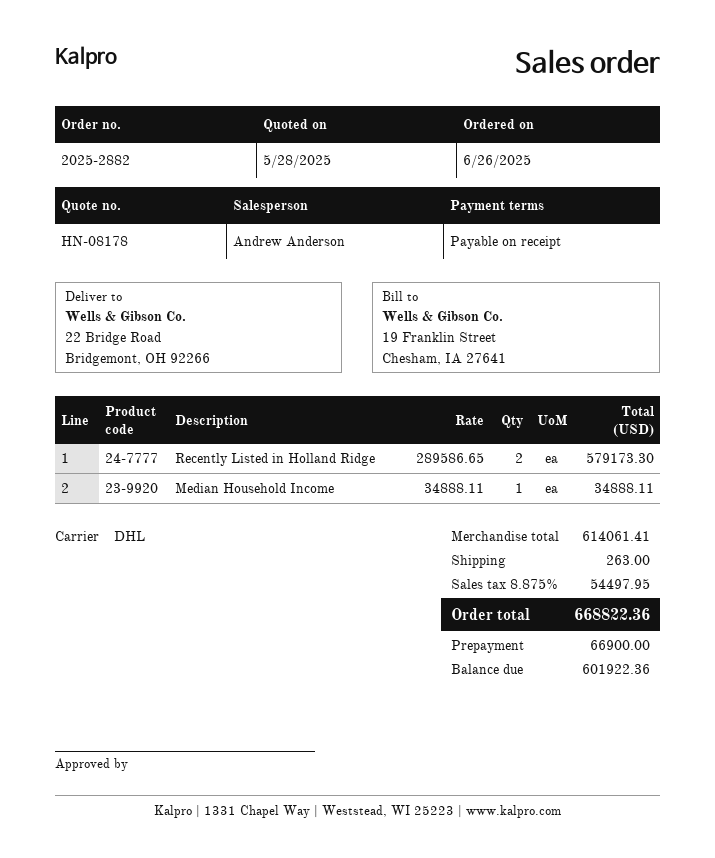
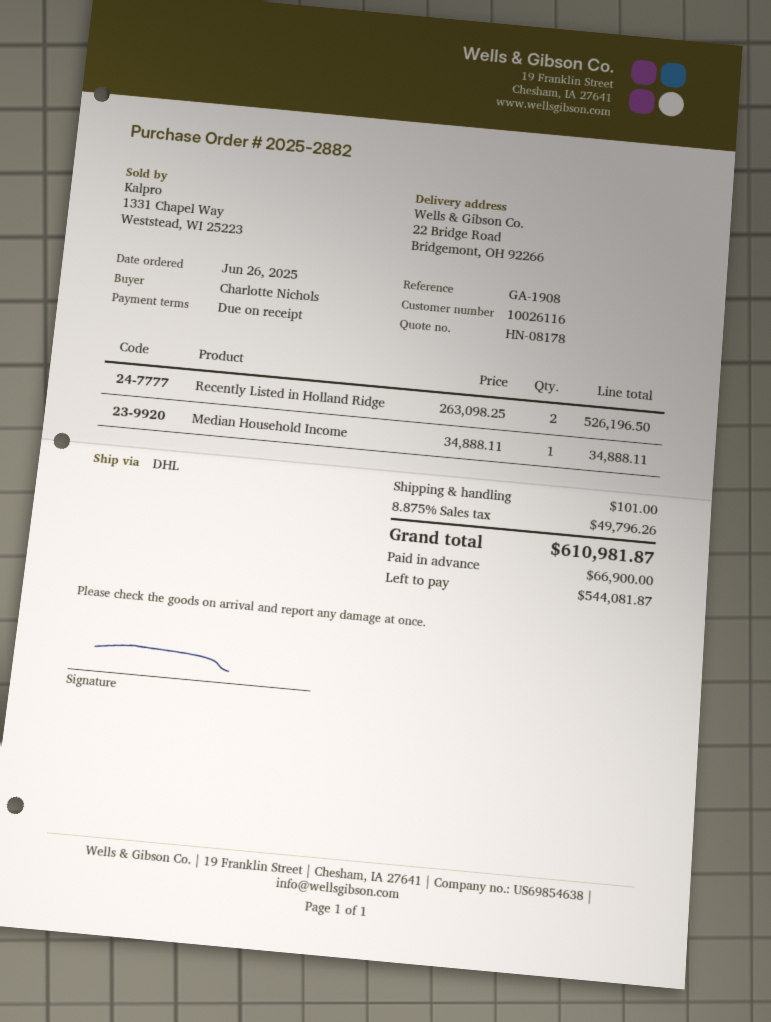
Recently Listed in Holland Ridge: 2 x 289586.65 = 579173.30 -> 2 x 263098.25 = 526196.50
shipping: 263.00 -> 101.00
tax: 8.875% = 54497.95 -> 8.875% = 49796.26
total: 668822.36 -> 610981.87
balance: 601922.36 -> 544081.87

